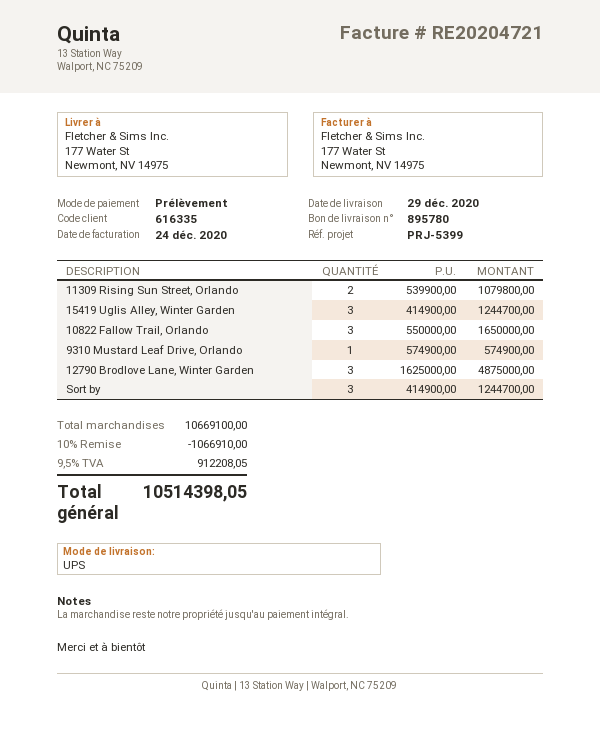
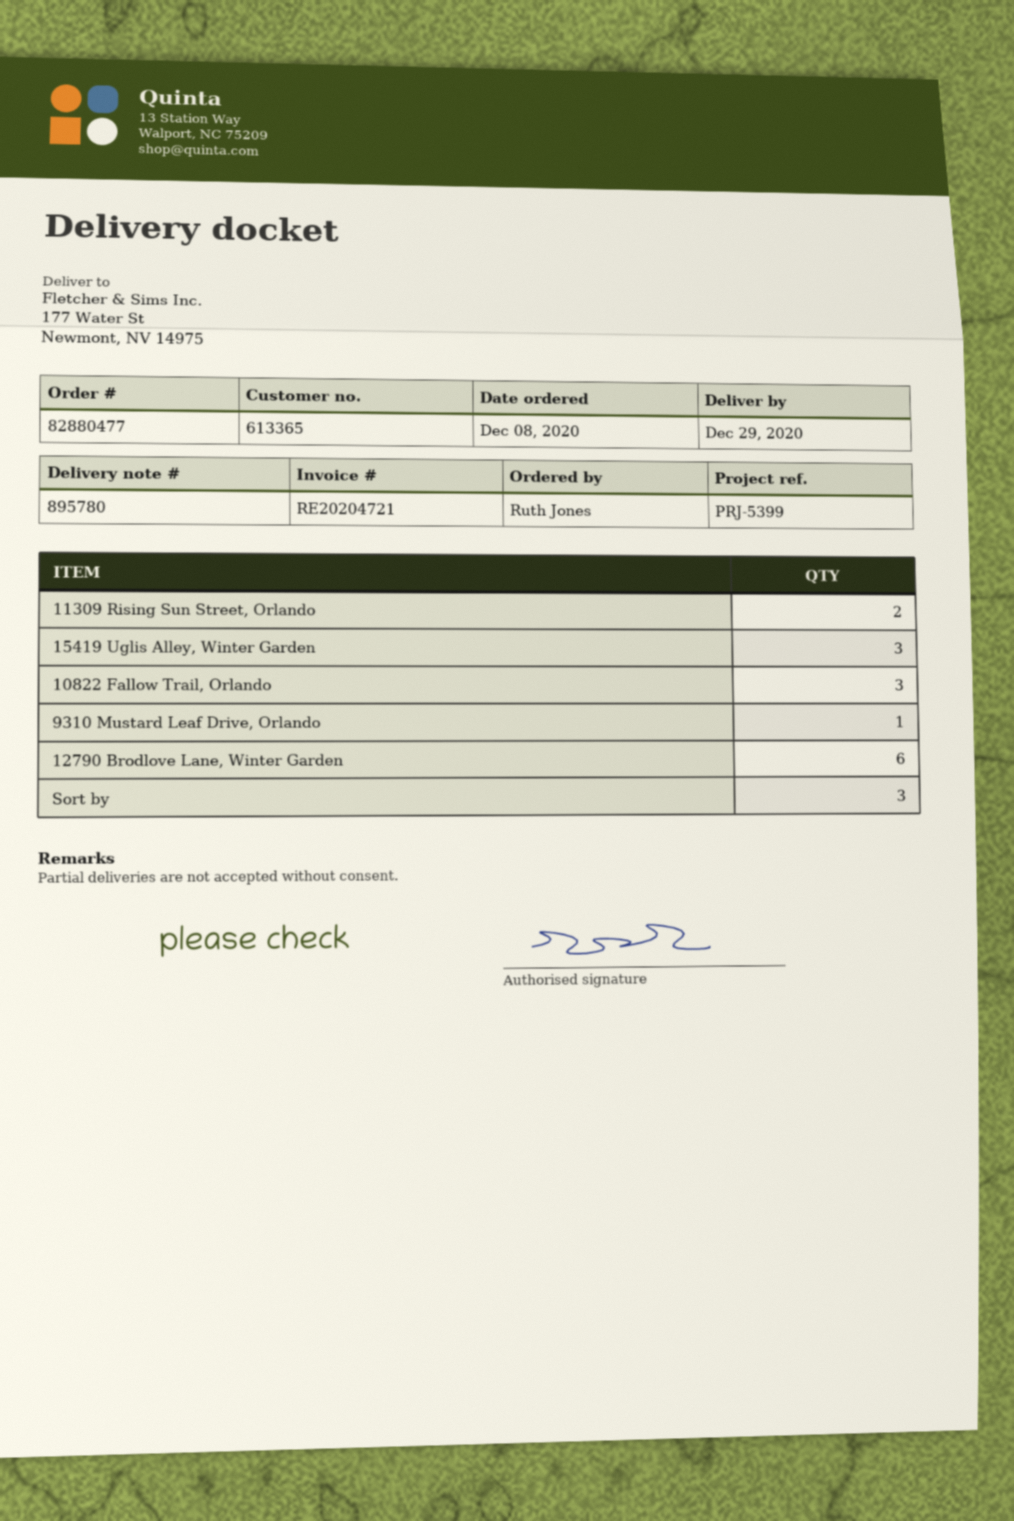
customer number: 616335 -> 613365
12790 Brodlove Lane, Winter Garden: 3 -> 6

